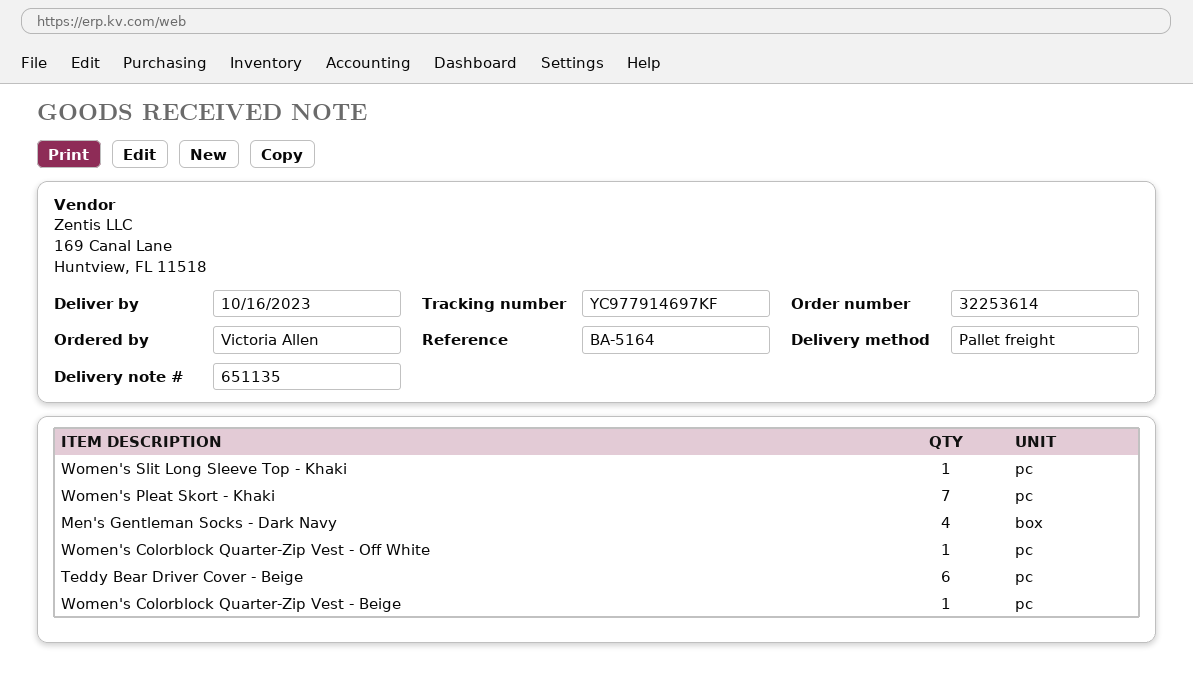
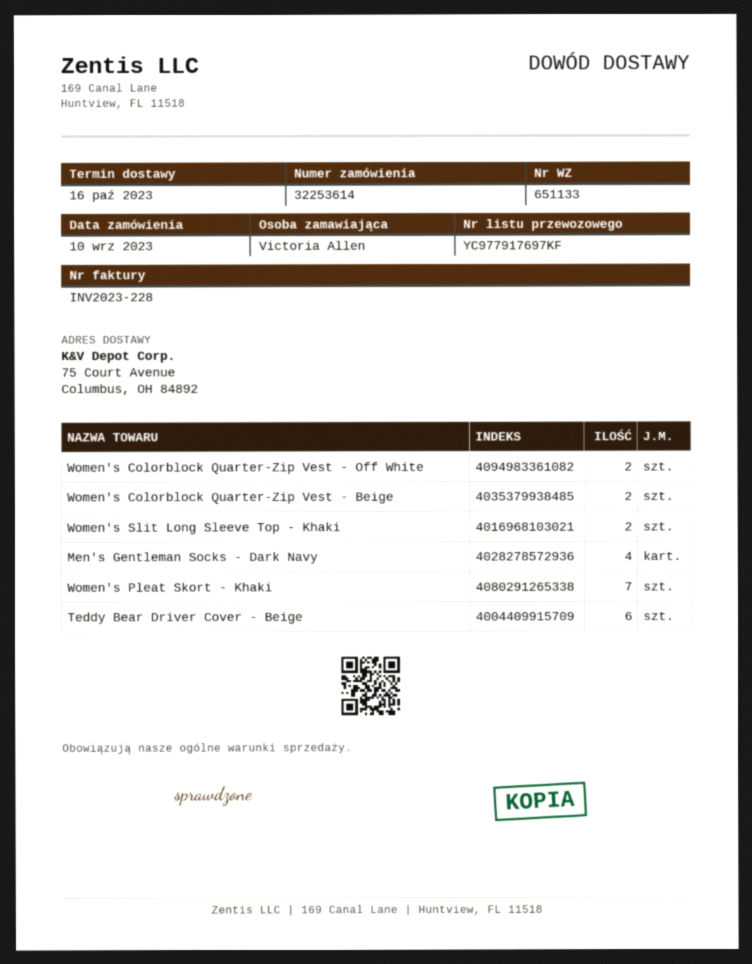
delivery note number: 651135 -> 651133
tracking number: YC977914697KF -> YC977917697KF
Women's Slit Long Sleeve Top - Khaki: 1 -> 2
Women's Colorblock Quarter-Zip Vest - Off White: 1 -> 2
Women's Colorblock Quarter-Zip Vest - Beige: 1 -> 2

